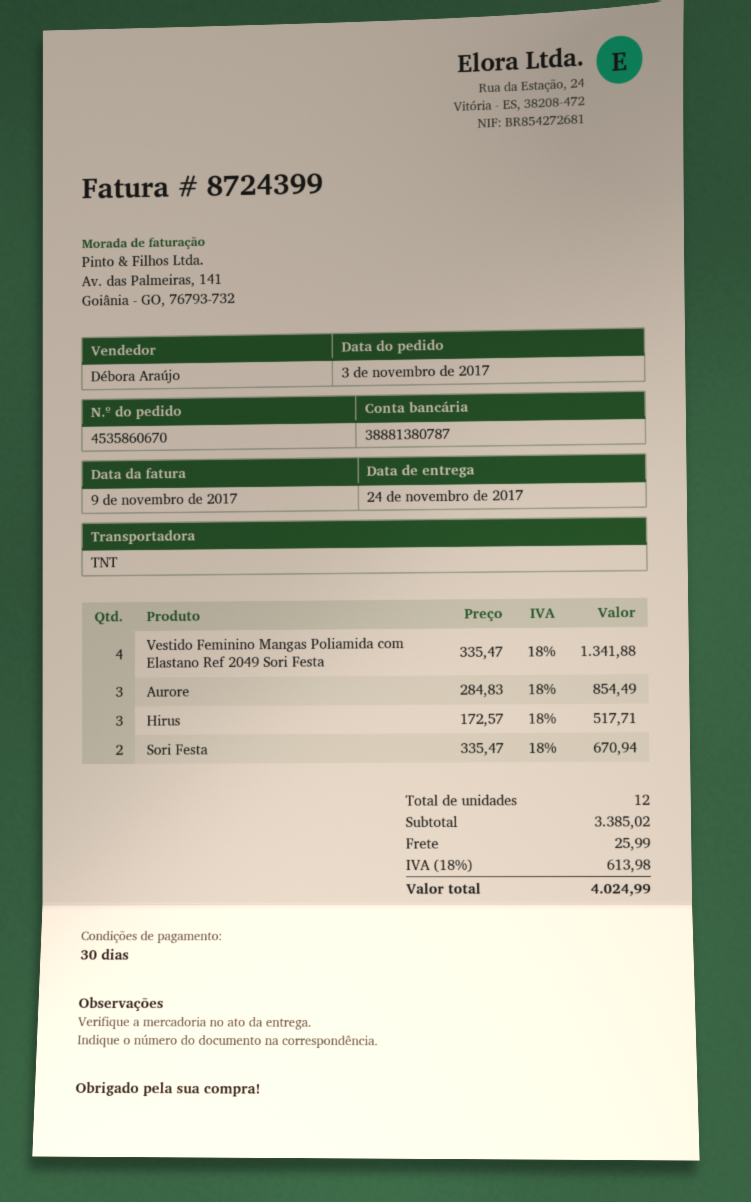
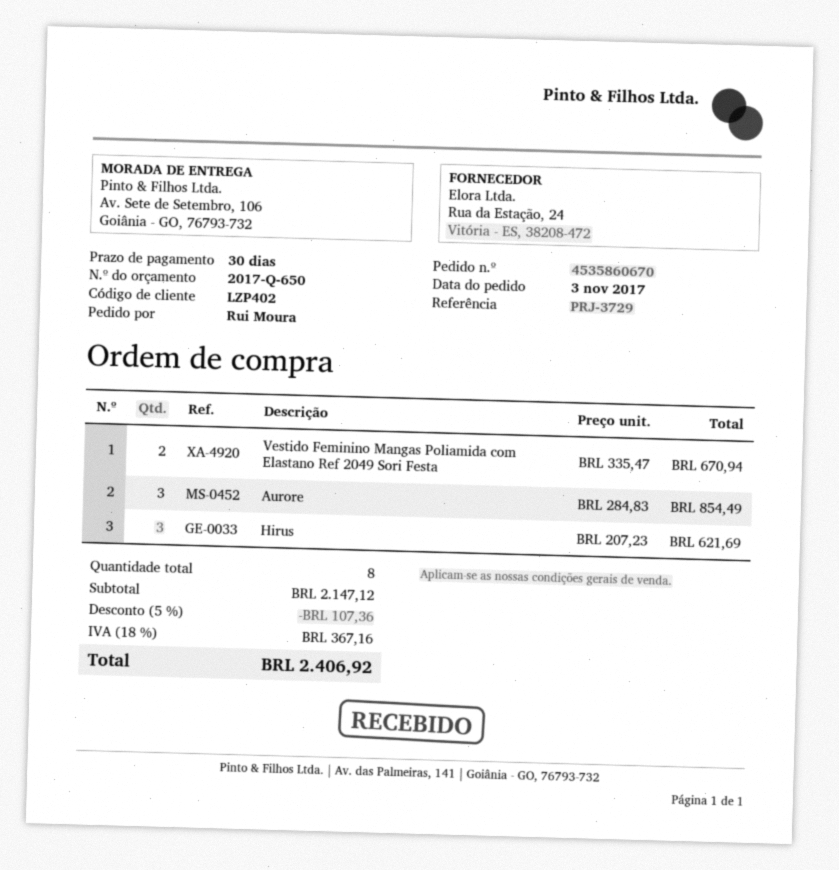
Vestido Feminino Mangas Poliamida com Elastano Ref 2049 Sori Festa: 4 x 335.47 = 1341.88 -> 2 x 335.47 = 670.94
Hirus: 3 x 172.57 = 517.71 -> 3 x 207.23 = 621.69
Sori Festa: 2 x 335.47 = 670.94 -> none
total quantity: 12 -> 8
subtotal: 3385.02 -> 2147.12
discount: none -> 5% = 107.36
shipping: 25.99 -> none
tax: 18% = 613.98 -> 18% = 367.16
total: 4024.99 -> 2406.92

